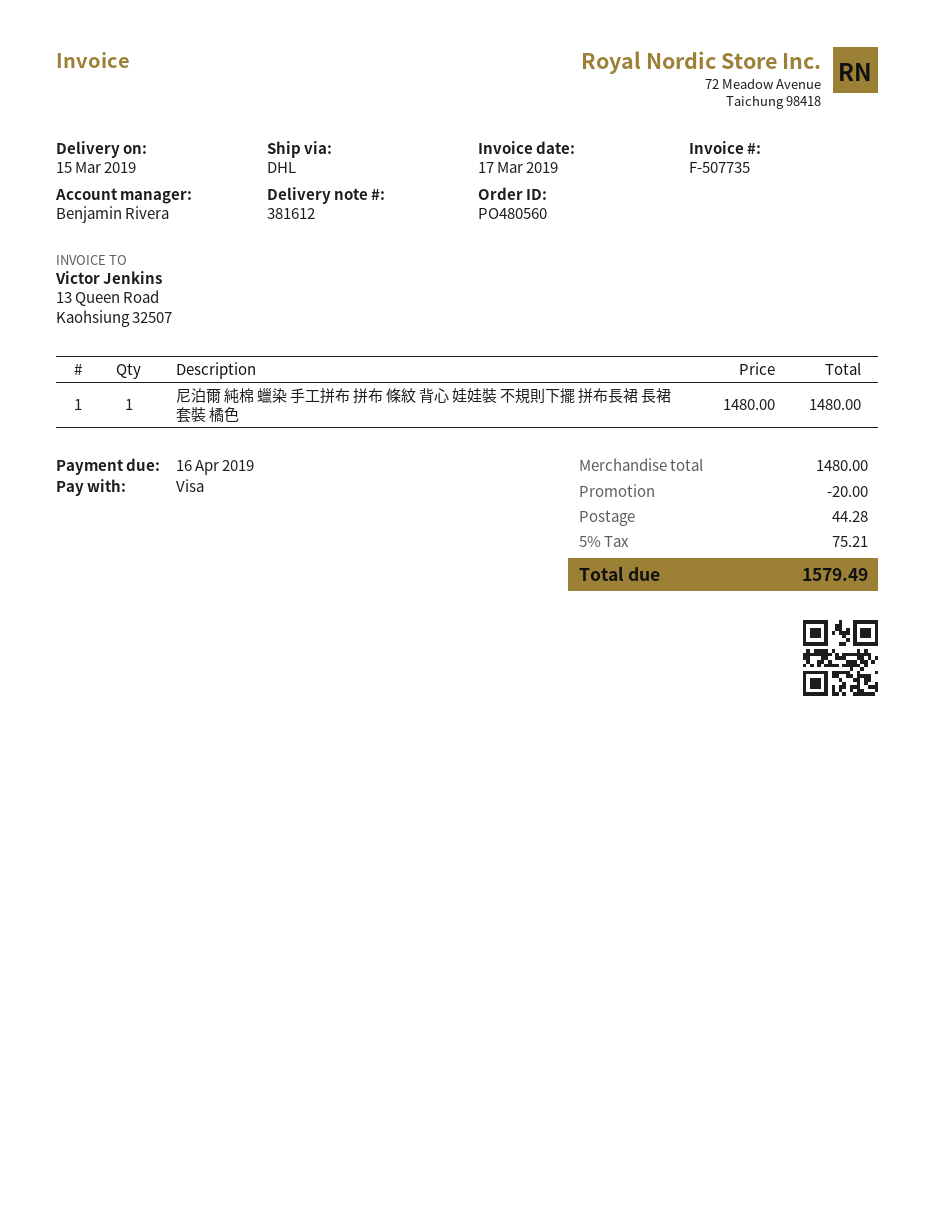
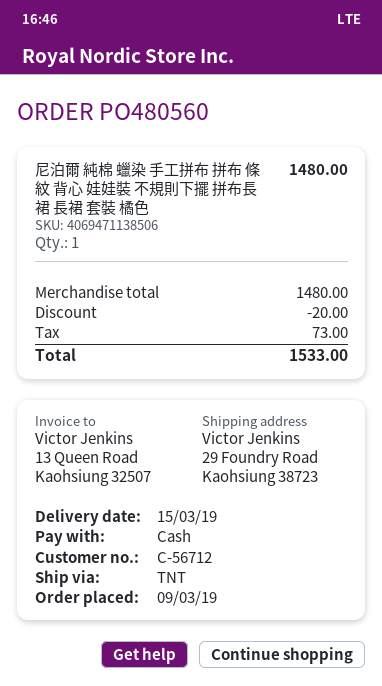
payment method: Visa -> cash
shipping method: DHL -> TNT
shipping: 44.28 -> none
tax: 75.21 -> 73.00
total: 1579.49 -> 1533.00

